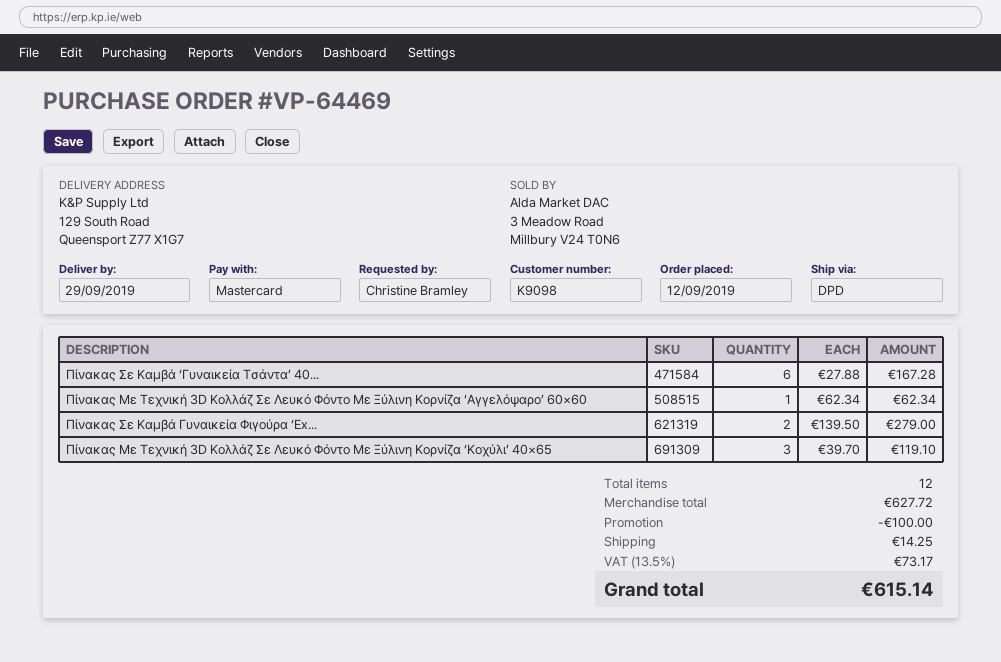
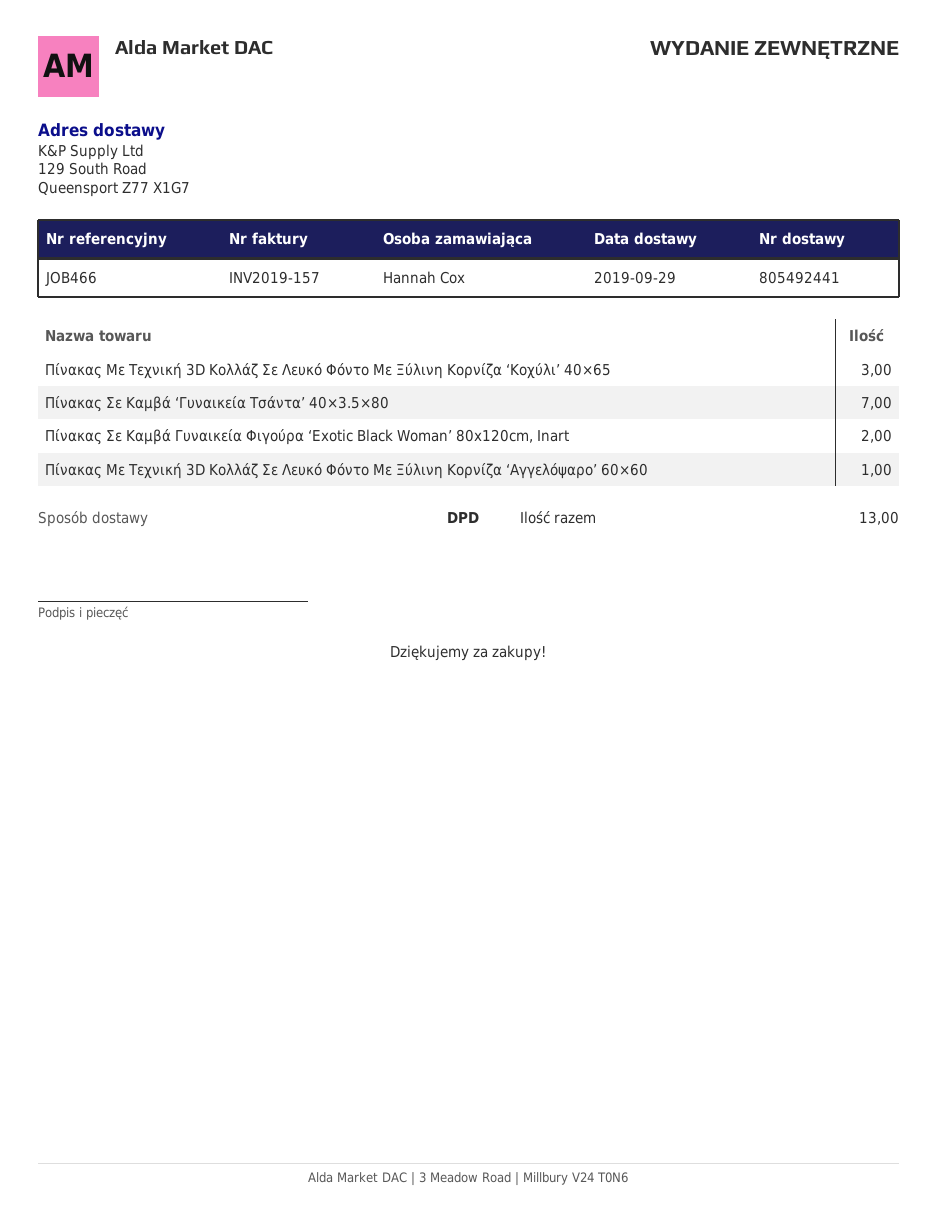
ordered by: Christine Bramley -> Hannah Cox
Πίνακας Σε Καμβά ‘Γυναικεία Τσάντα’ 40...: 6 -> 7
total quantity: 12 -> 13

